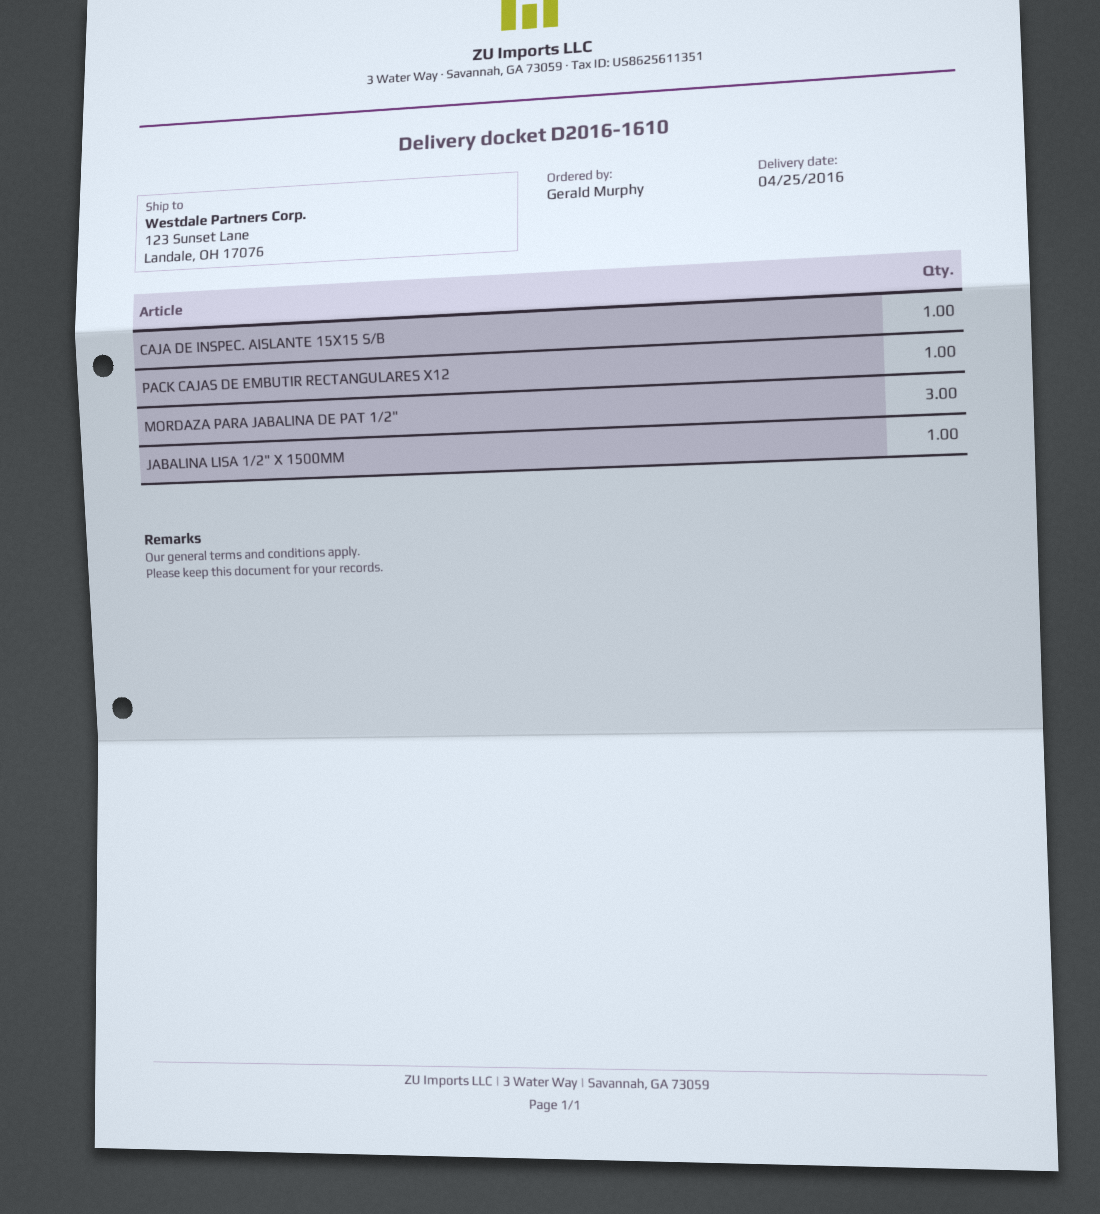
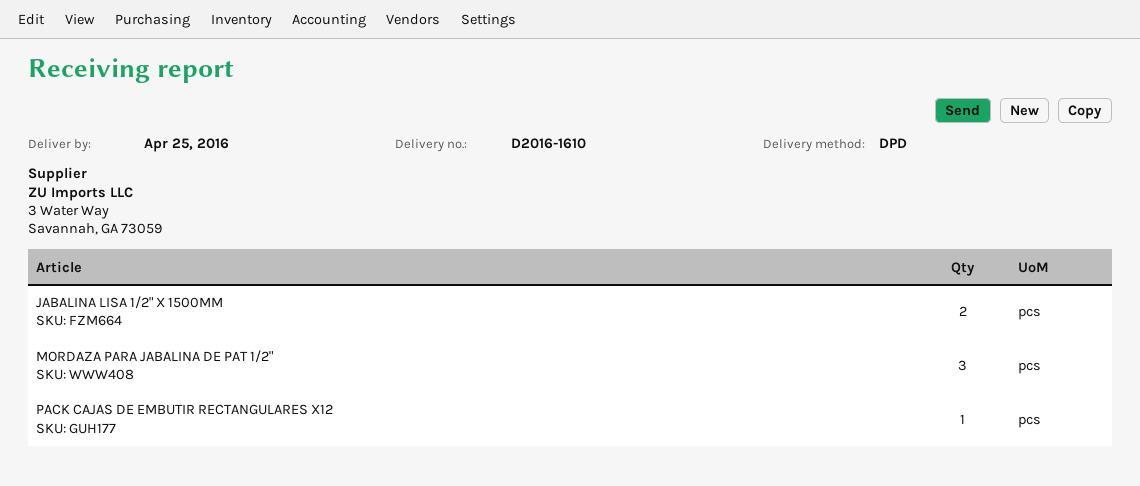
CAJA DE INSPEC. AISLANTE 15X15 S/B: 1 -> none
JABALINA LISA 1/2" X 1500MM: 1 -> 2

